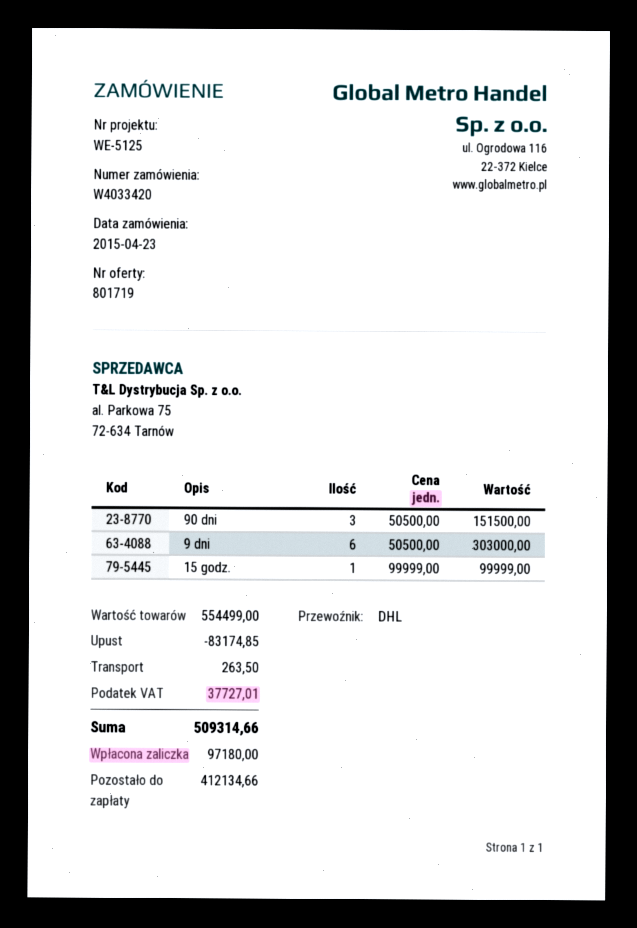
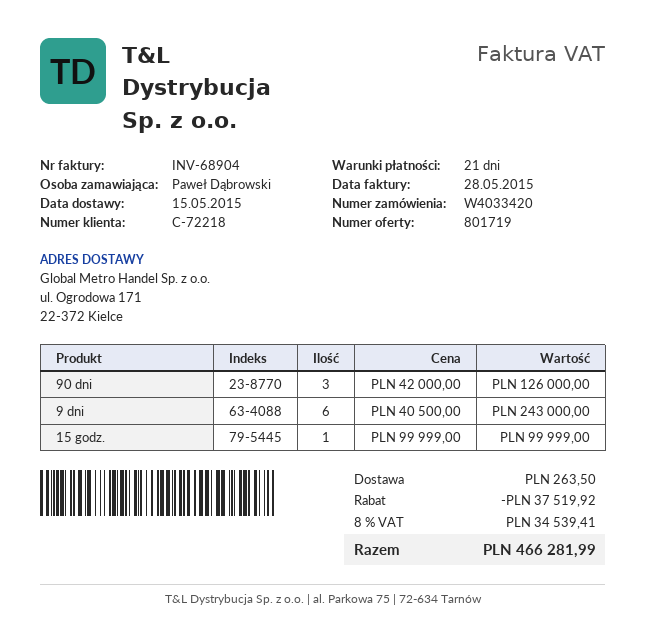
90 dni: 3 x 50500.00 = 151500.00 -> 3 x 42000.00 = 126000.00
9 dni: 6 x 50500.00 = 303000.00 -> 6 x 40500.00 = 243000.00
discount: 83174.85 -> 37519.92
tax: 37727.01 -> 34539.41
total: 509314.66 -> 466281.99

